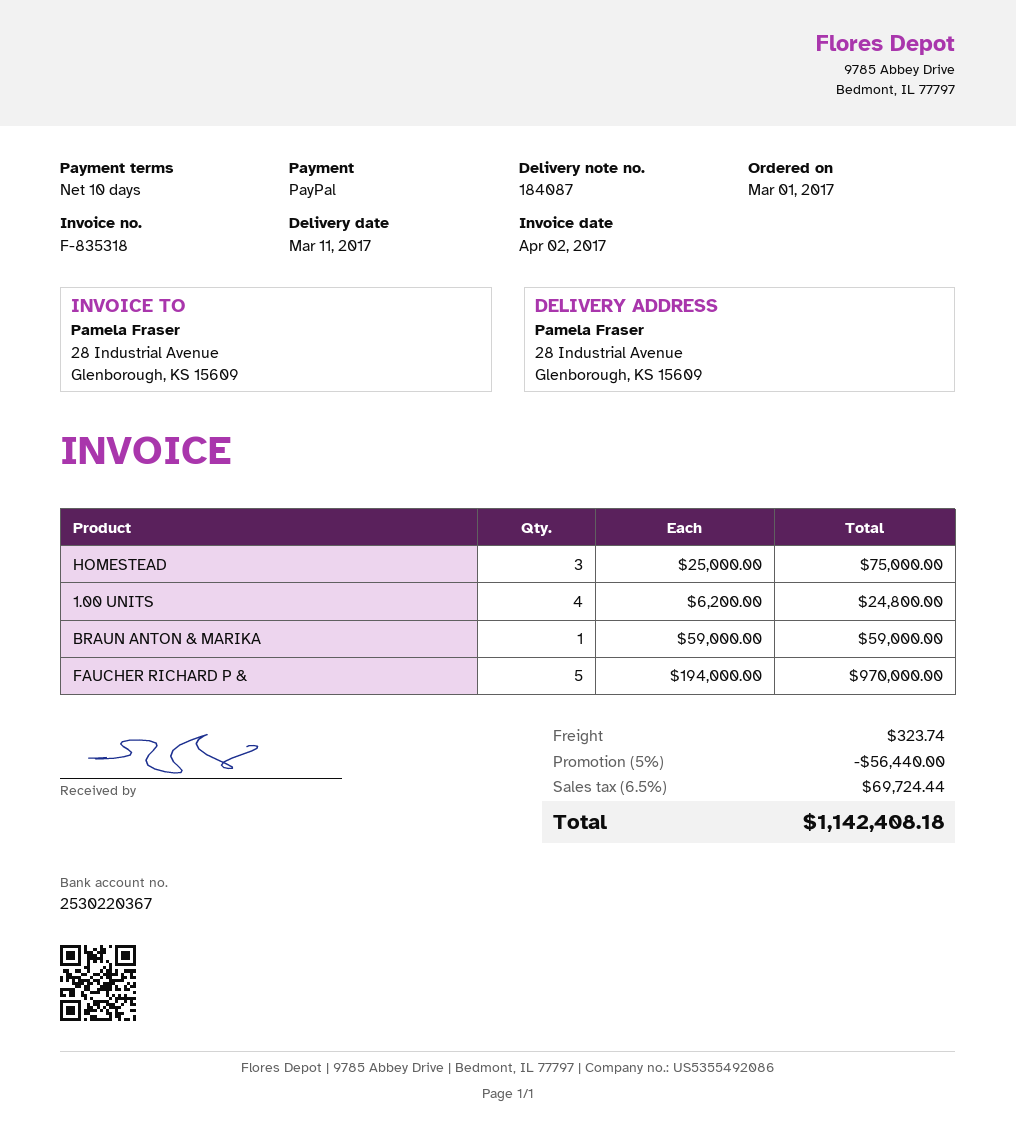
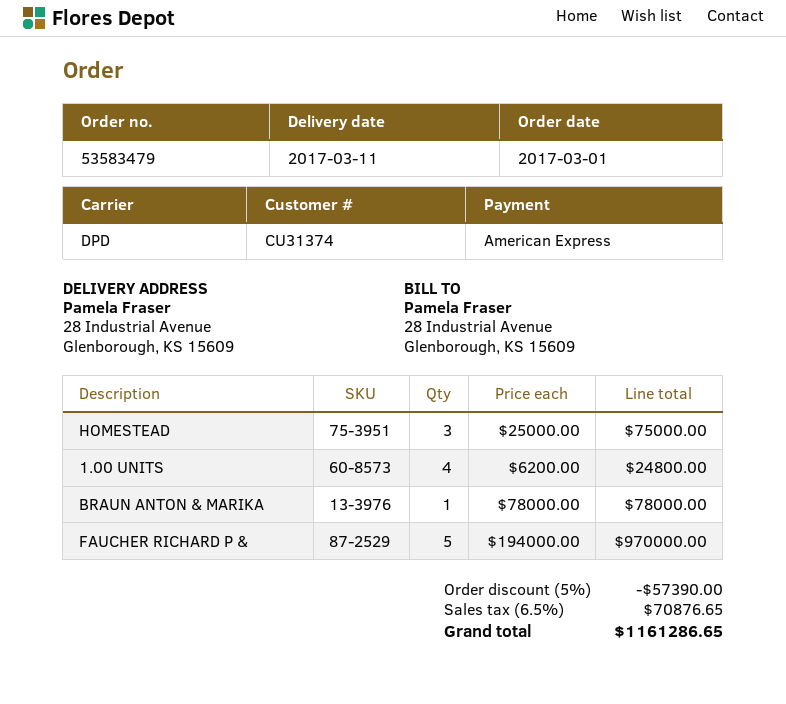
payment method: PayPal -> American Express
BRAUN ANTON & MARIKA: 1 x 59000.00 = 59000.00 -> 1 x 78000.00 = 78000.00
discount: 5% = 56440.00 -> 5% = 57390.00
shipping: 323.74 -> none
tax: 6.5% = 69724.44 -> 6.5% = 70876.65
total: 1142408.18 -> 1161286.65

